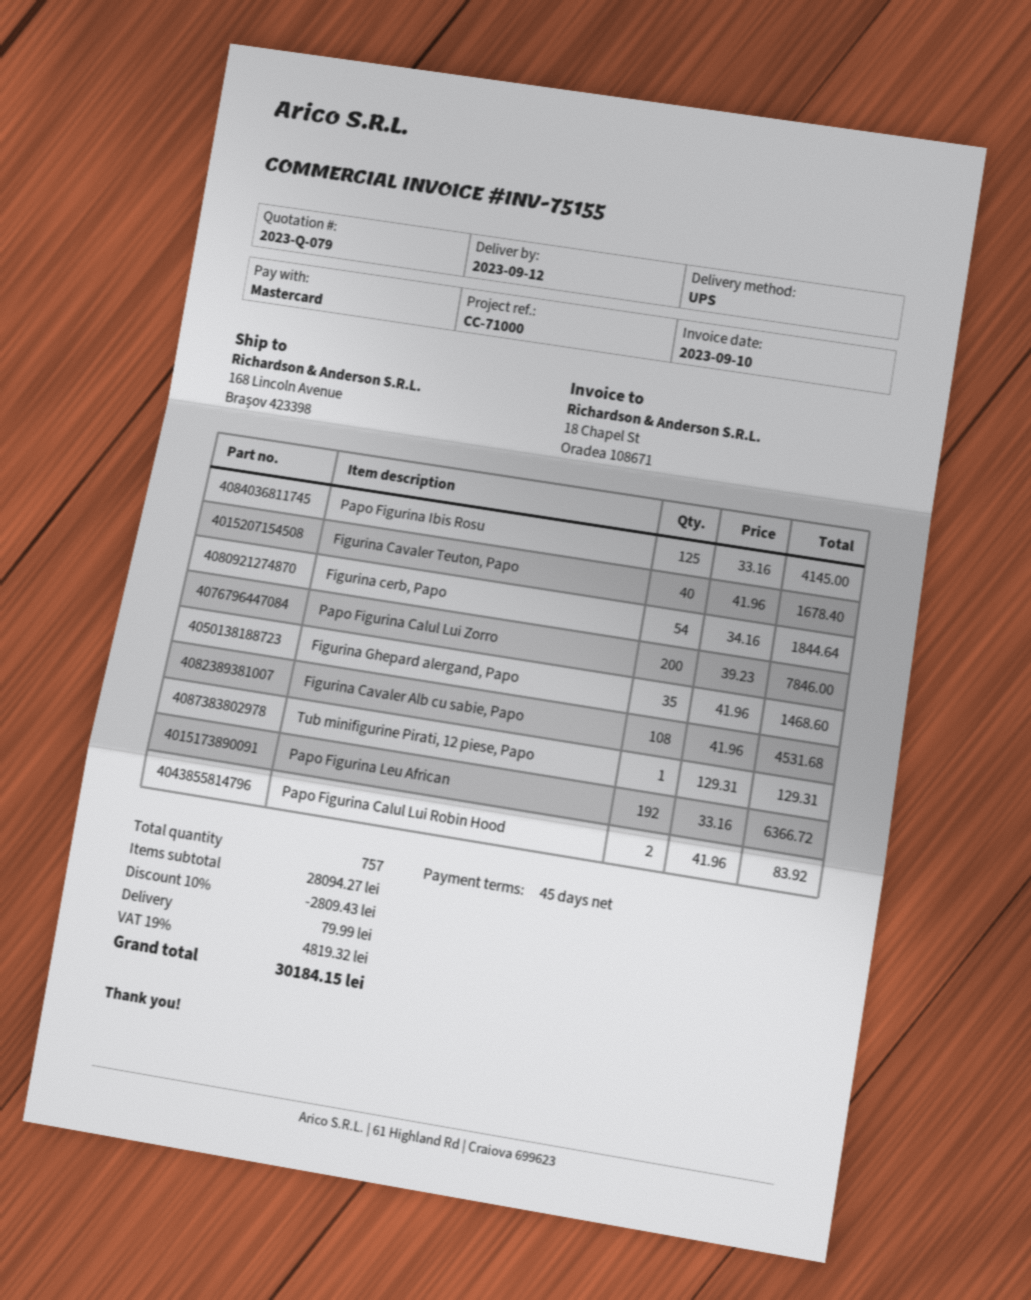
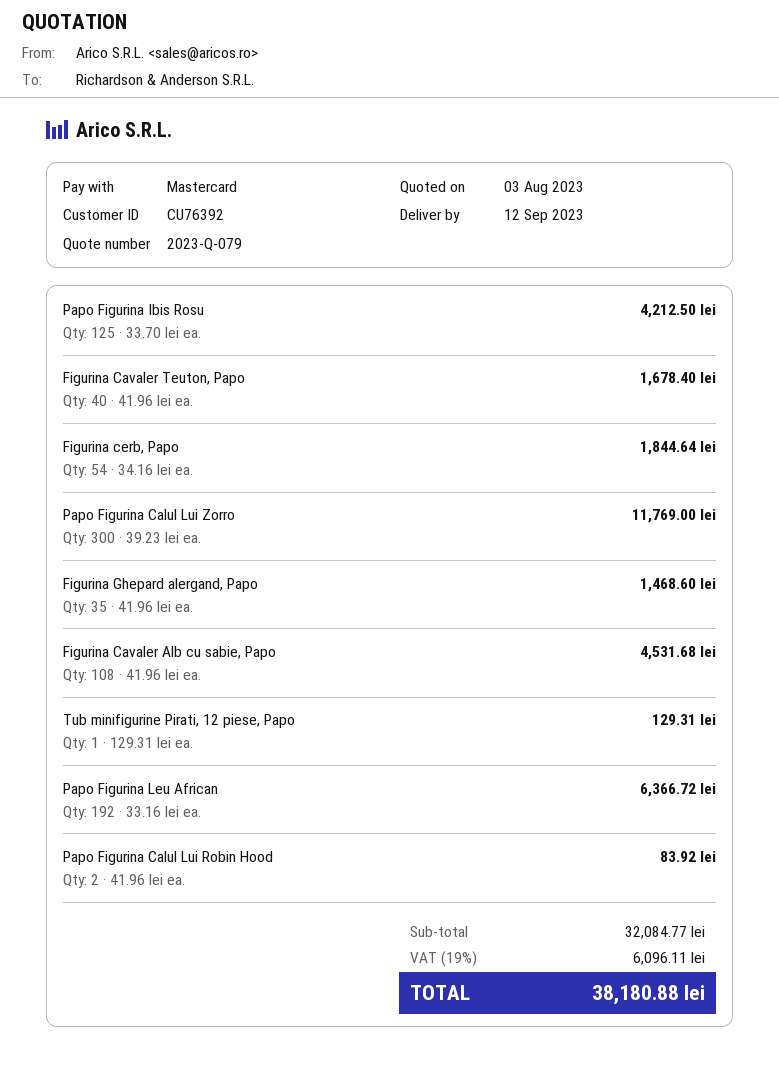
Papo Figurina Ibis Rosu: 125 x 33.16 = 4145.00 -> 125 x 33.70 = 4212.50
Papo Figurina Calul Lui Zorro: 200 x 39.23 = 7846.00 -> 300 x 39.23 = 11769.00
subtotal: 28094.27 -> 32084.77
discount: 10% = 2809.43 -> none
shipping: 79.99 -> none
tax: 19% = 4819.32 -> 19% = 6096.11
total: 30184.15 -> 38180.88

